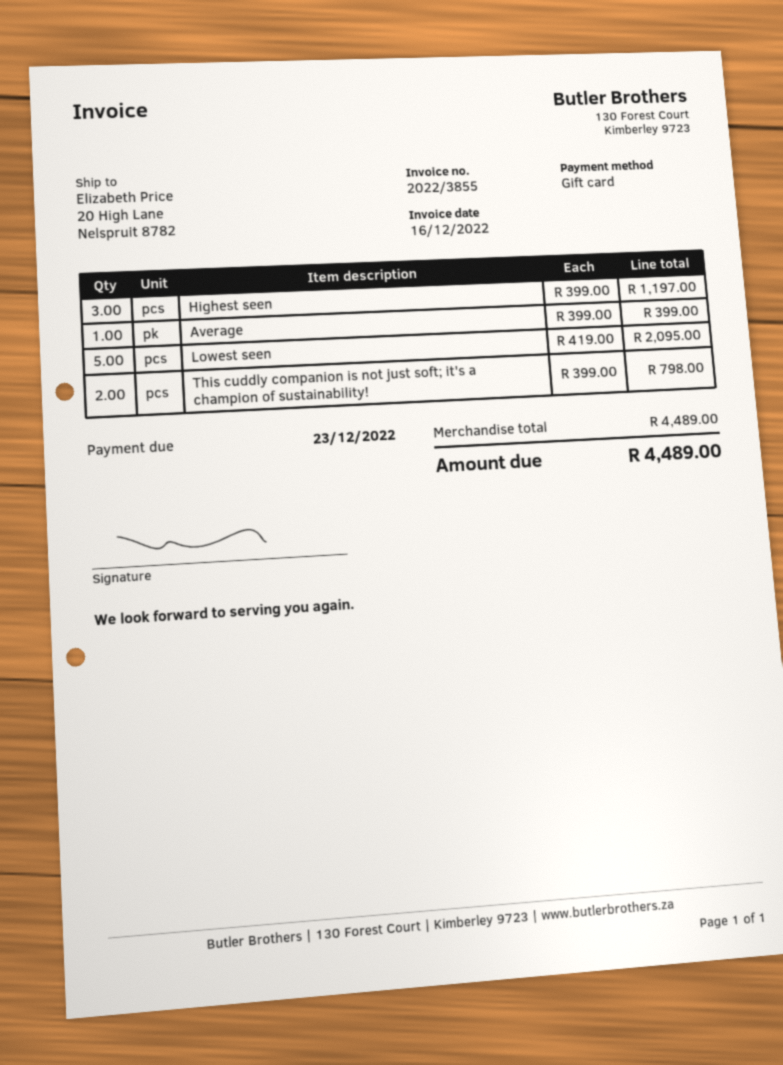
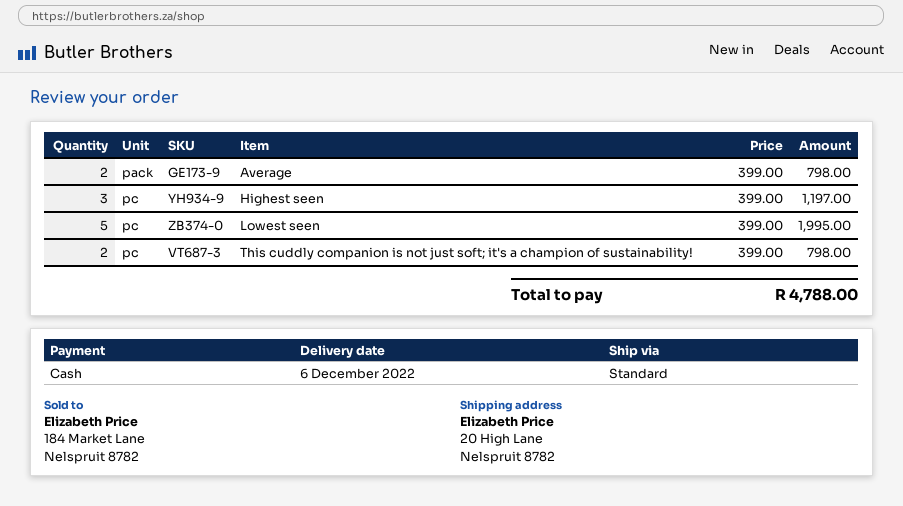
payment method: gift card -> cash
Average: 1 x 399.00 = 399.00 -> 2 x 399.00 = 798.00
Lowest seen: 5 x 419.00 = 2095.00 -> 5 x 399.00 = 1995.00
total: 4489.00 -> 4788.00

